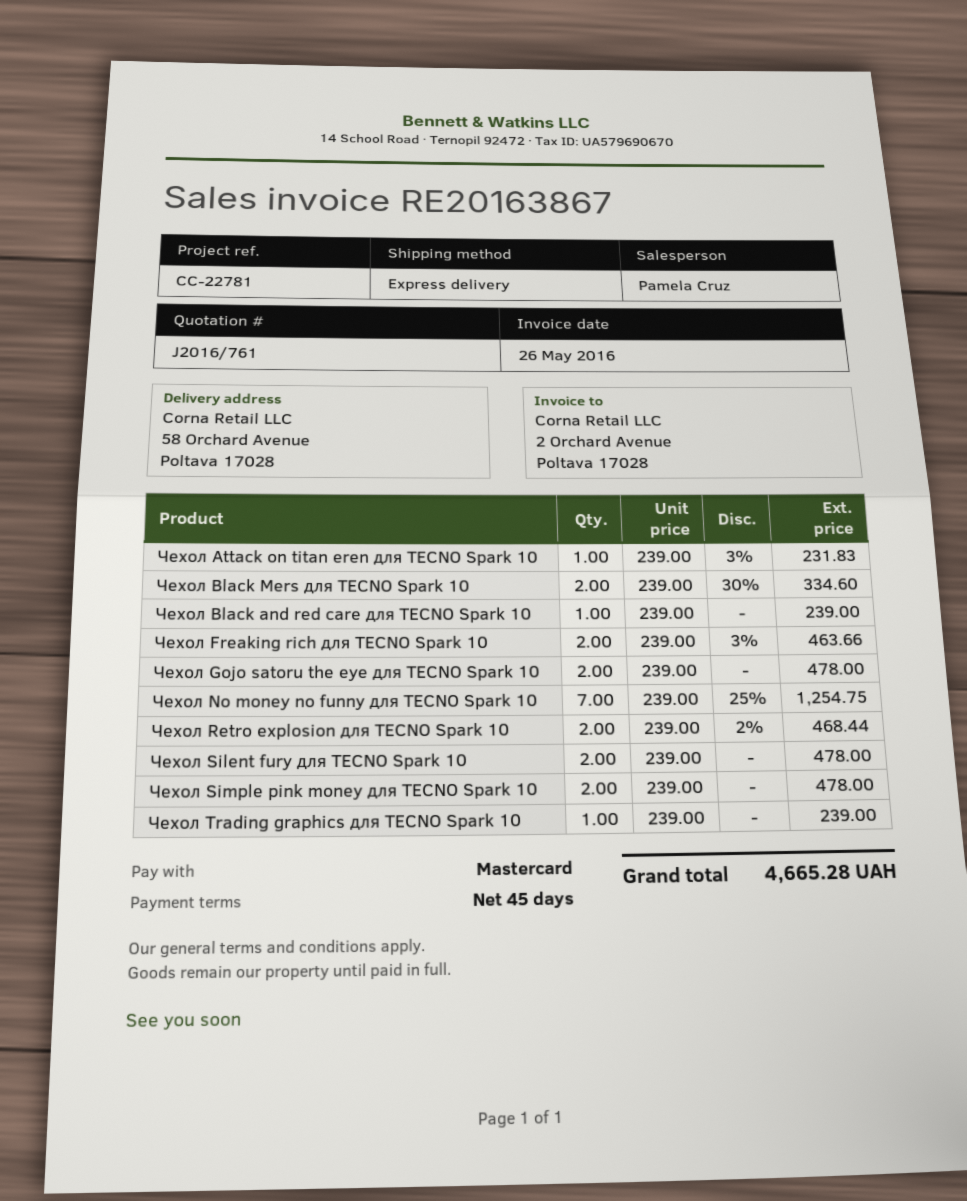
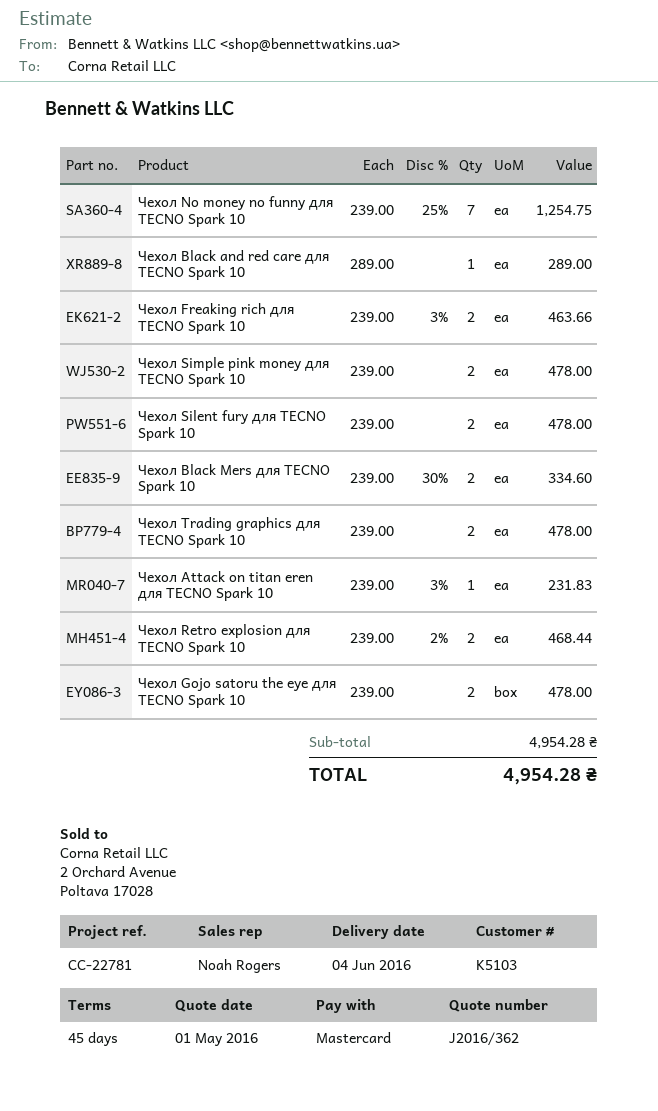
quote number: J2016/761 -> J2016/362
sales rep: Pamela Cruz -> Noah Rogers
Чехол Black and red care для TECNO Spark 10: 1 x 239.00 = 239.00 -> 1 x 289.00 = 289.00
Чехол Trading graphics для TECNO Spark 10: 1 x 239.00 = 239.00 -> 2 x 239.00 = 478.00
total: 4665.28 -> 4954.28

